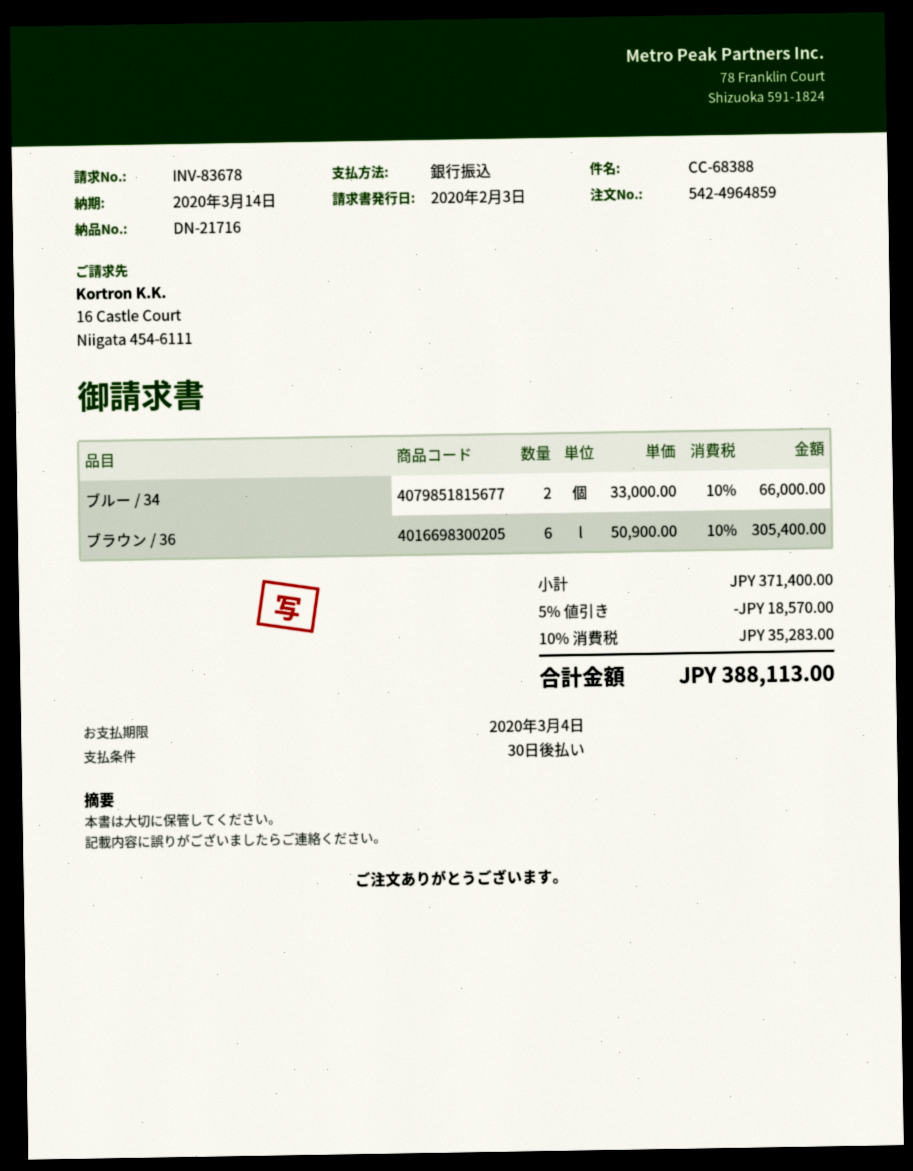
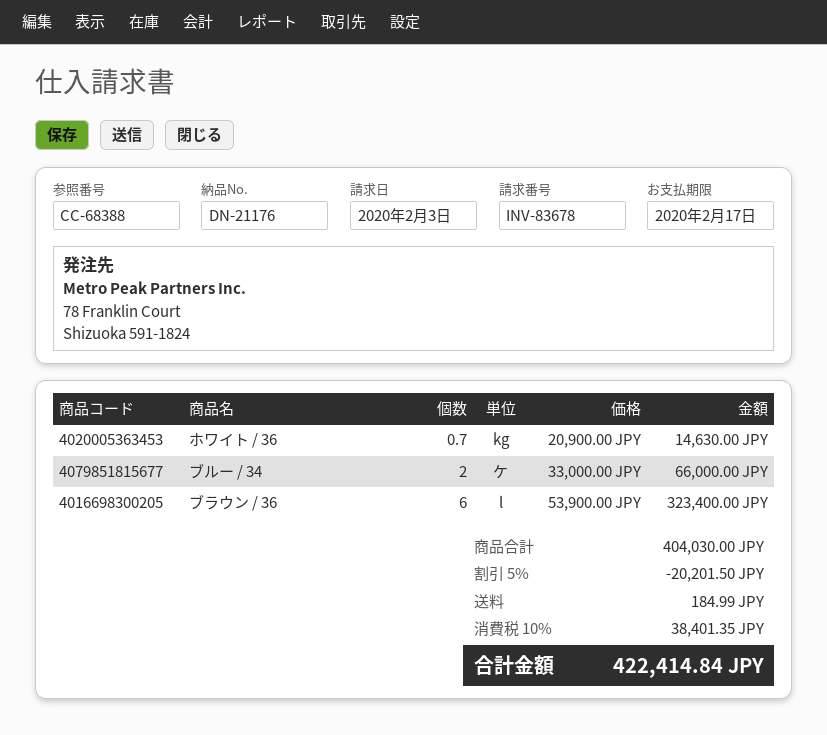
delivery note number: DN-21716 -> DN-21176
due date: 2020-03-04 -> 2020-02-17
ブラウン / 36: 6 x 50900.00 = 305400.00 -> 6 x 53900.00 = 323400.00
ホワイト / 36: none -> 0.7 x 20900.00 = 14630.00
subtotal: 371400.00 -> 404030.00
discount: 5% = 18570.00 -> 5% = 20201.50
shipping: none -> 184.99
tax: 10% = 35283.00 -> 10% = 38401.35
total: 388113.00 -> 422414.84

